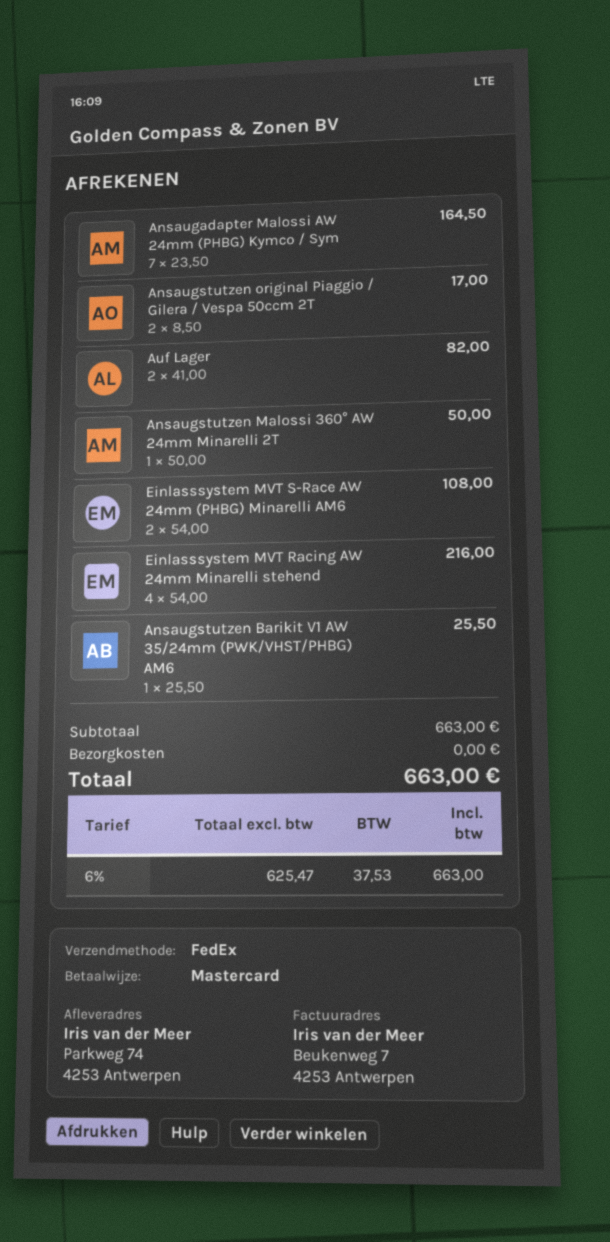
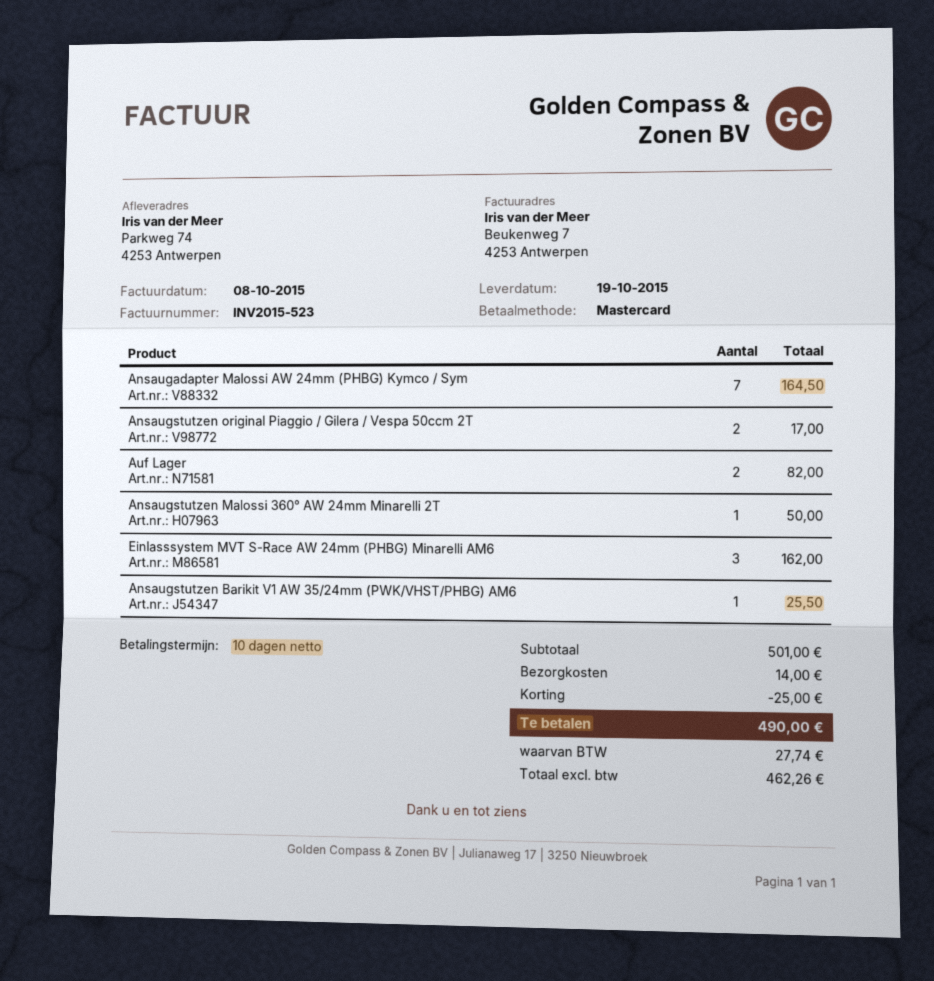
Einlasssystem MVT S-Race AW 24mm (PHBG) Minarelli AM6: 2 for 108.00 -> 3 for 162.00
Einlasssystem MVT Racing AW 24mm Minarelli stehend: 4 for 216.00 -> none
subtotal: 663.00 -> 501.00
discount: none -> 25.00
shipping: 0.00 -> 14.00
net: 625.47 -> 462.26
tax: 37.53 -> 27.74
total: 663.00 -> 490.00

